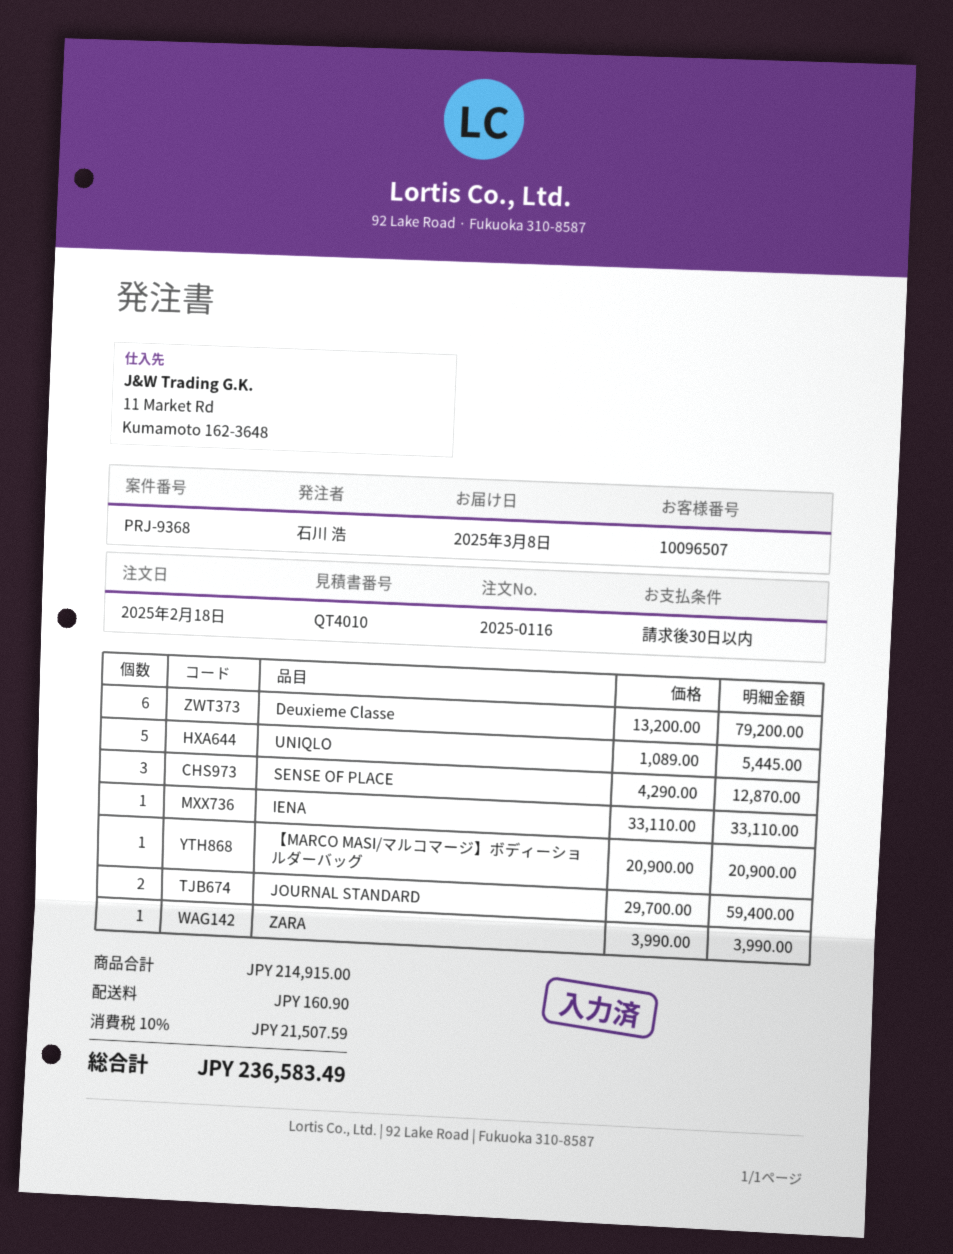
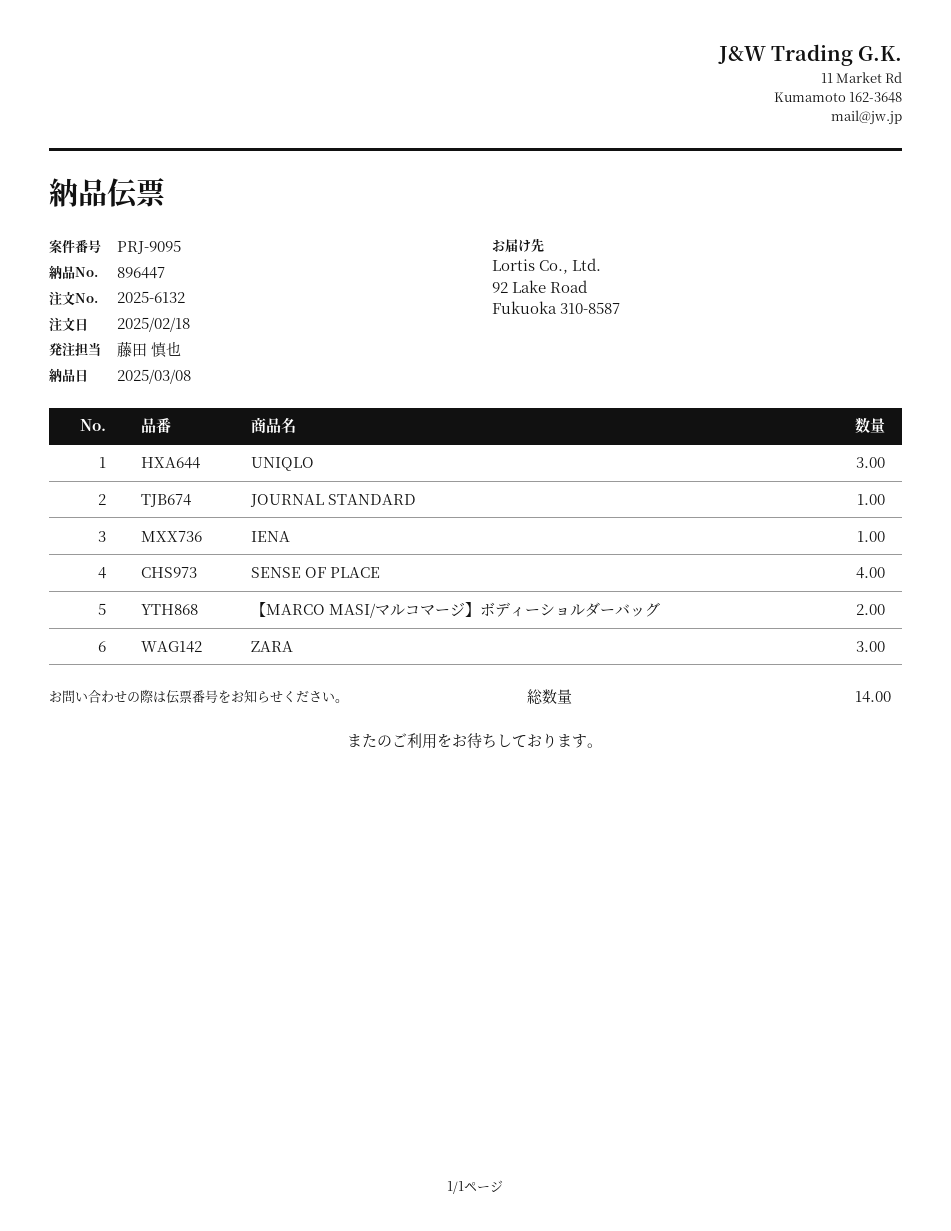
order number: 2025-0116 -> 2025-6132
reference: PRJ-9368 -> PRJ-9095
ordered by: 石川 浩 -> 藤田 慎也
Deuxieme Classe: 6 -> none
UNIQLO: 5 -> 3
SENSE OF PLACE: 3 -> 4
【MARCO MASI/マルコマージ】ボディーショルダーバッグ: 1 -> 2
JOURNAL STANDARD: 2 -> 1
ZARA: 1 -> 3

